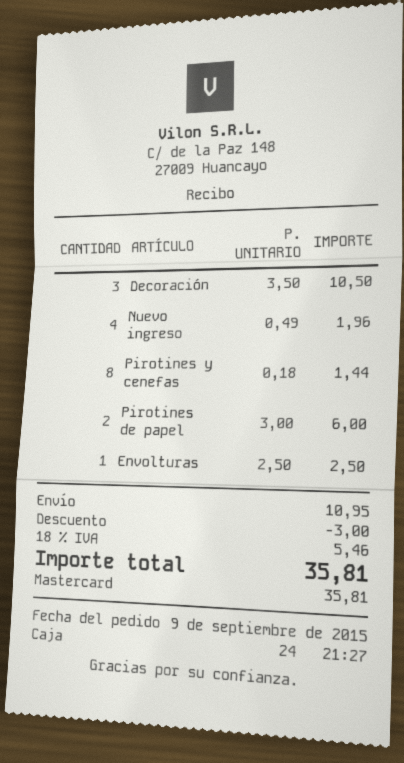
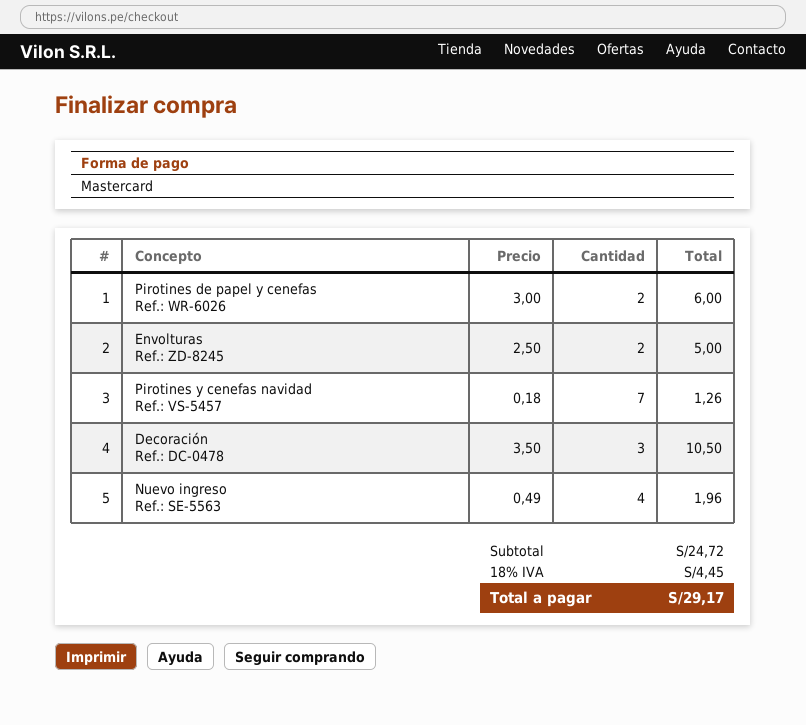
Pirotines y cenefas: 8 x 0.18 = 1.44 -> 7 x 0.18 = 1.26
Envolturas: 1 x 2.50 = 2.50 -> 2 x 2.50 = 5.00
discount: 3.00 -> none
shipping: 10.95 -> none
tax: 18% = 5.46 -> 18% = 4.45
total: 35.81 -> 29.17

